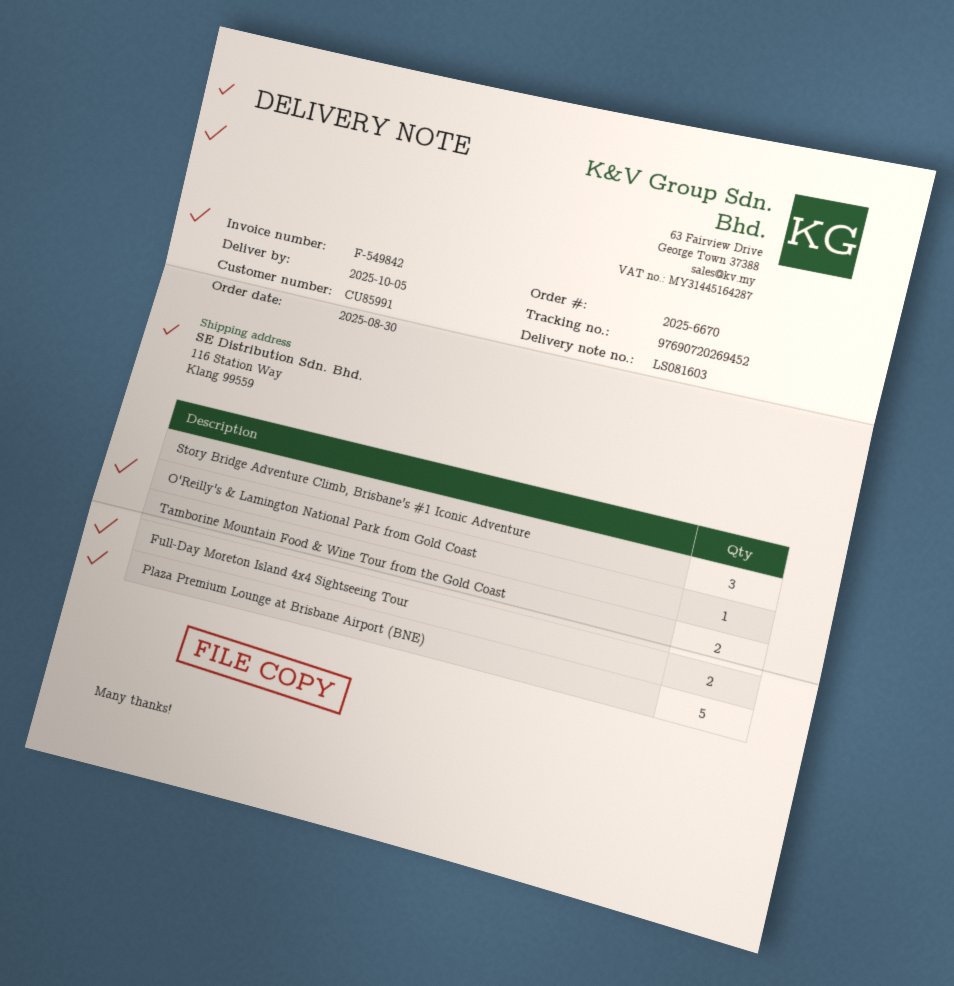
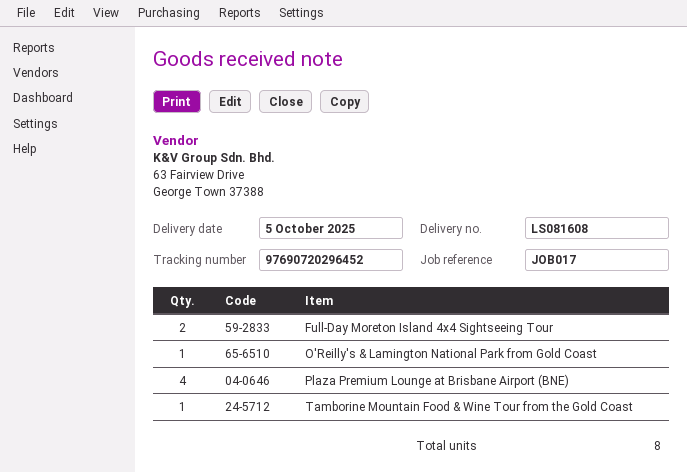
delivery note number: LS081603 -> LS081608
tracking number: 97690720269452 -> 97690720296452
Story Bridge Adventure Climb, Brisbane's #1 Iconic Adventure: 3 -> none
Tamborine Mountain Food & Wine Tour from the Gold Coast: 2 -> 1
Plaza Premium Lounge at Brisbane Airport (BNE): 5 -> 4

